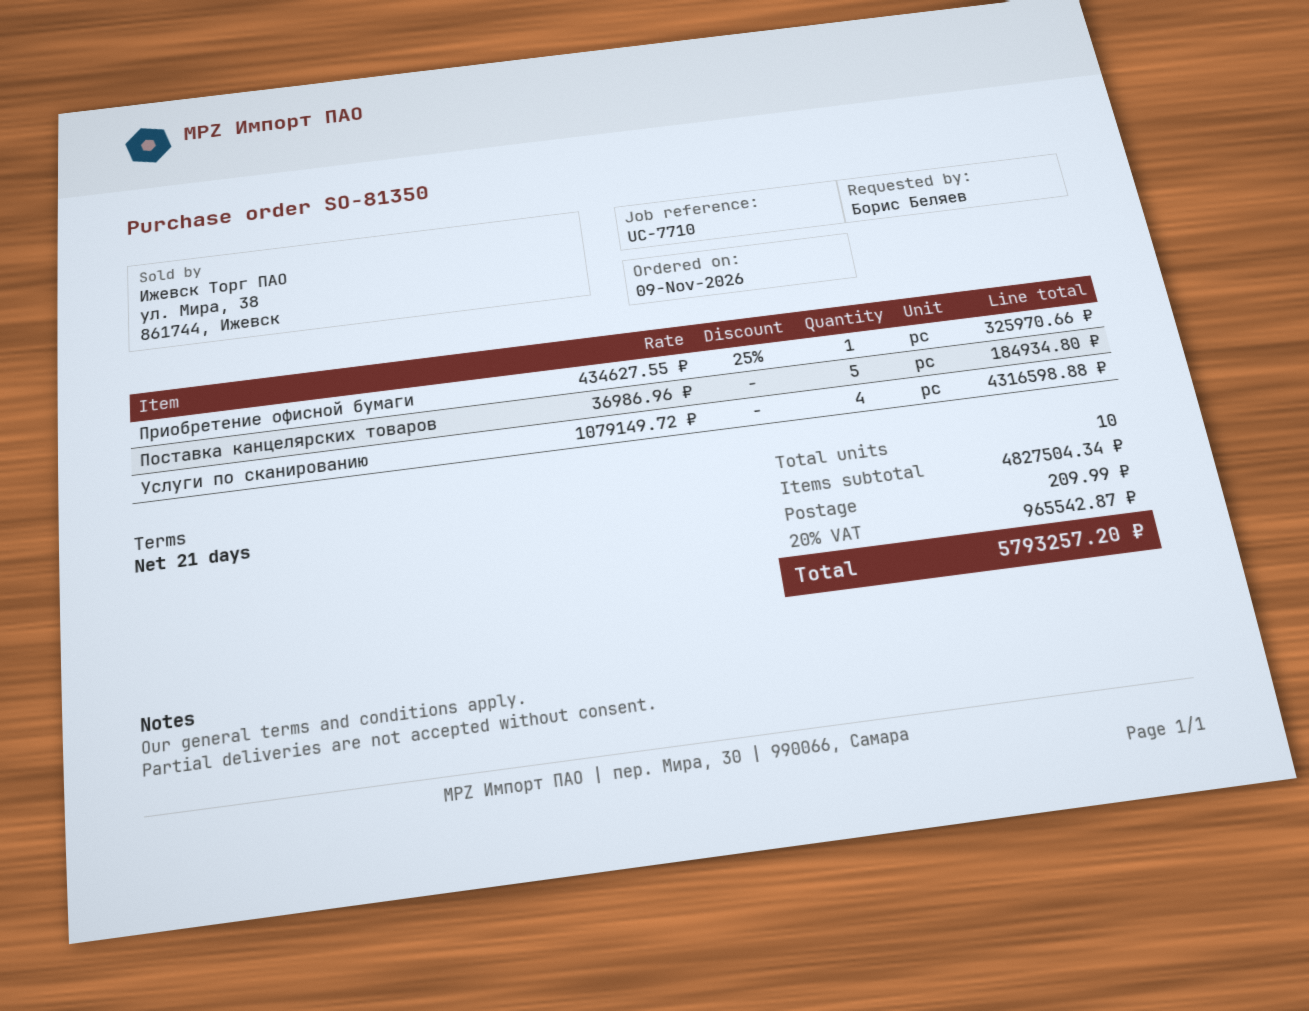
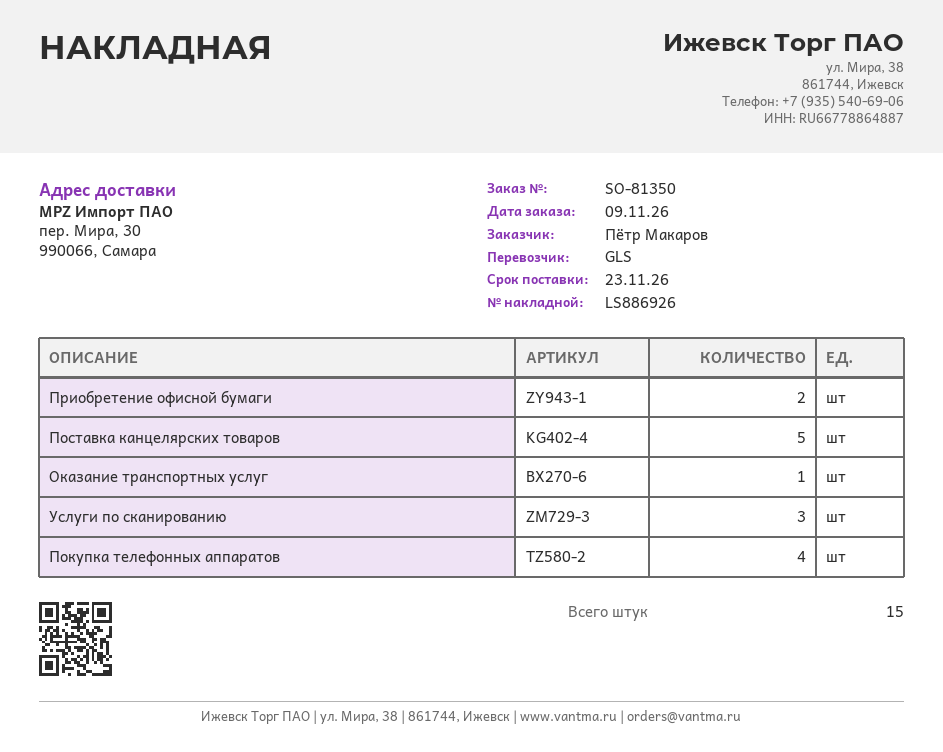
ordered by: Борис Беляев -> Пётр Макаров
Приобретение офисной бумаги: 1 -> 2
Услуги по сканированию: 4 -> 3
Оказание транспортных услуг: none -> 1
Покупка телефонных аппаратов: none -> 4
total quantity: 10 -> 15

